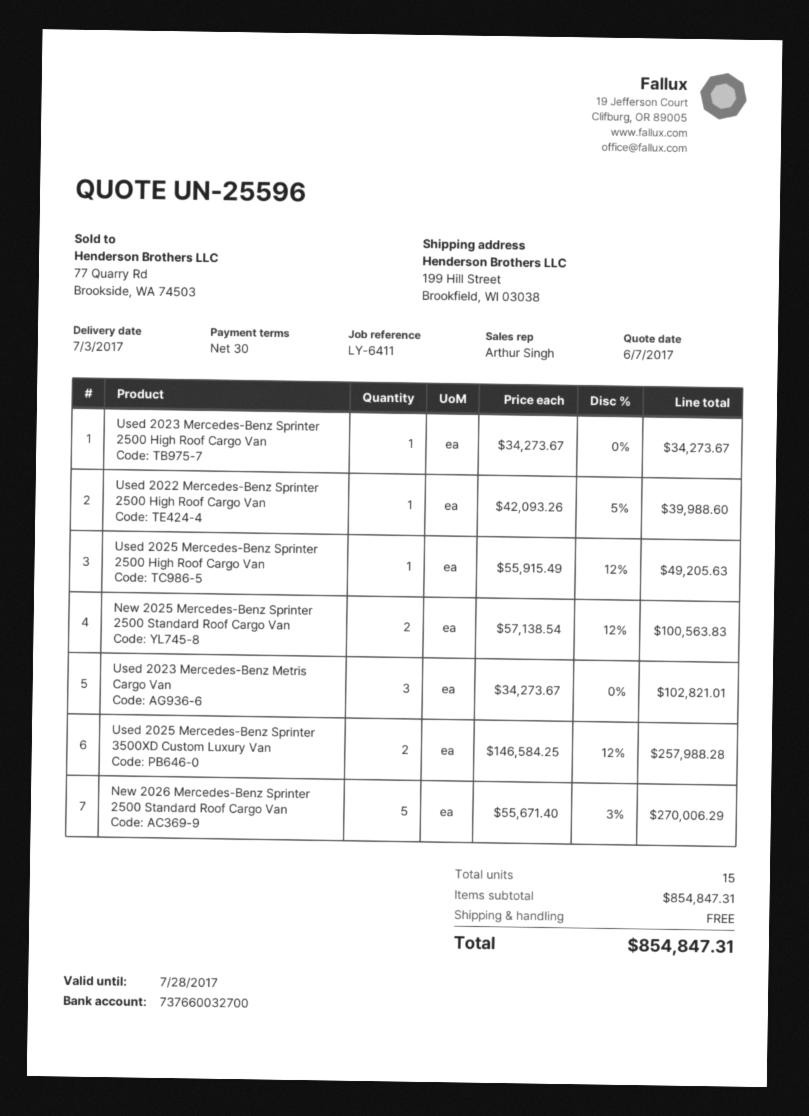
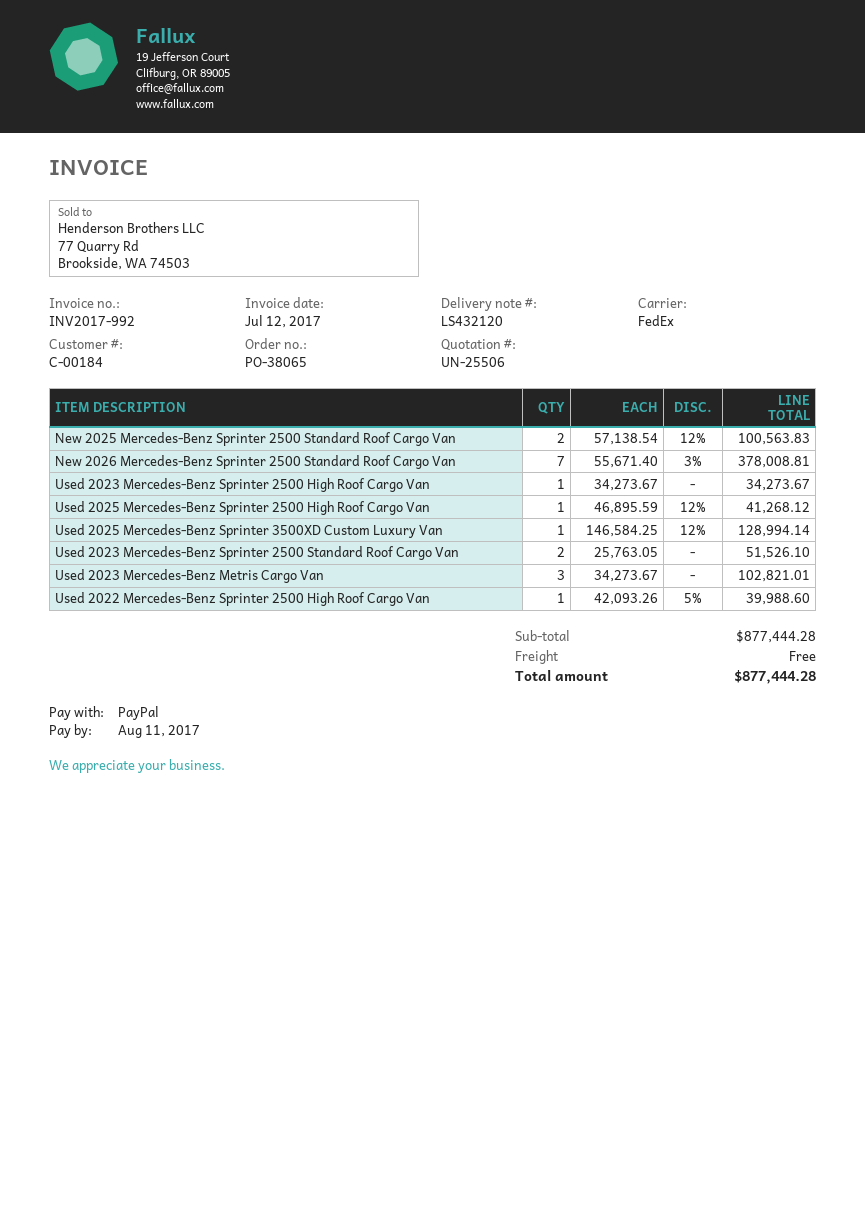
quote number: UN-25596 -> UN-25506
Used 2025 Mercedes-Benz Sprinter 2500 High Roof Cargo Van: 1 x 55915.49 - 12% = 49205.63 -> 1 x 46895.59 - 12% = 41268.12
Used 2025 Mercedes-Benz Sprinter 3500XD Custom Luxury Van: 2 x 146584.25 - 12% = 257988.28 -> 1 x 146584.25 - 12% = 128994.14
New 2026 Mercedes-Benz Sprinter 2500 Standard Roof Cargo Van: 5 x 55671.40 - 3% = 270006.29 -> 7 x 55671.40 - 3% = 378008.81
Used 2023 Mercedes-Benz Sprinter 2500 Standard Roof Cargo Van: none -> 2 x 25763.05 = 51526.10
subtotal: 854847.31 -> 877444.28
total: 854847.31 -> 877444.28

